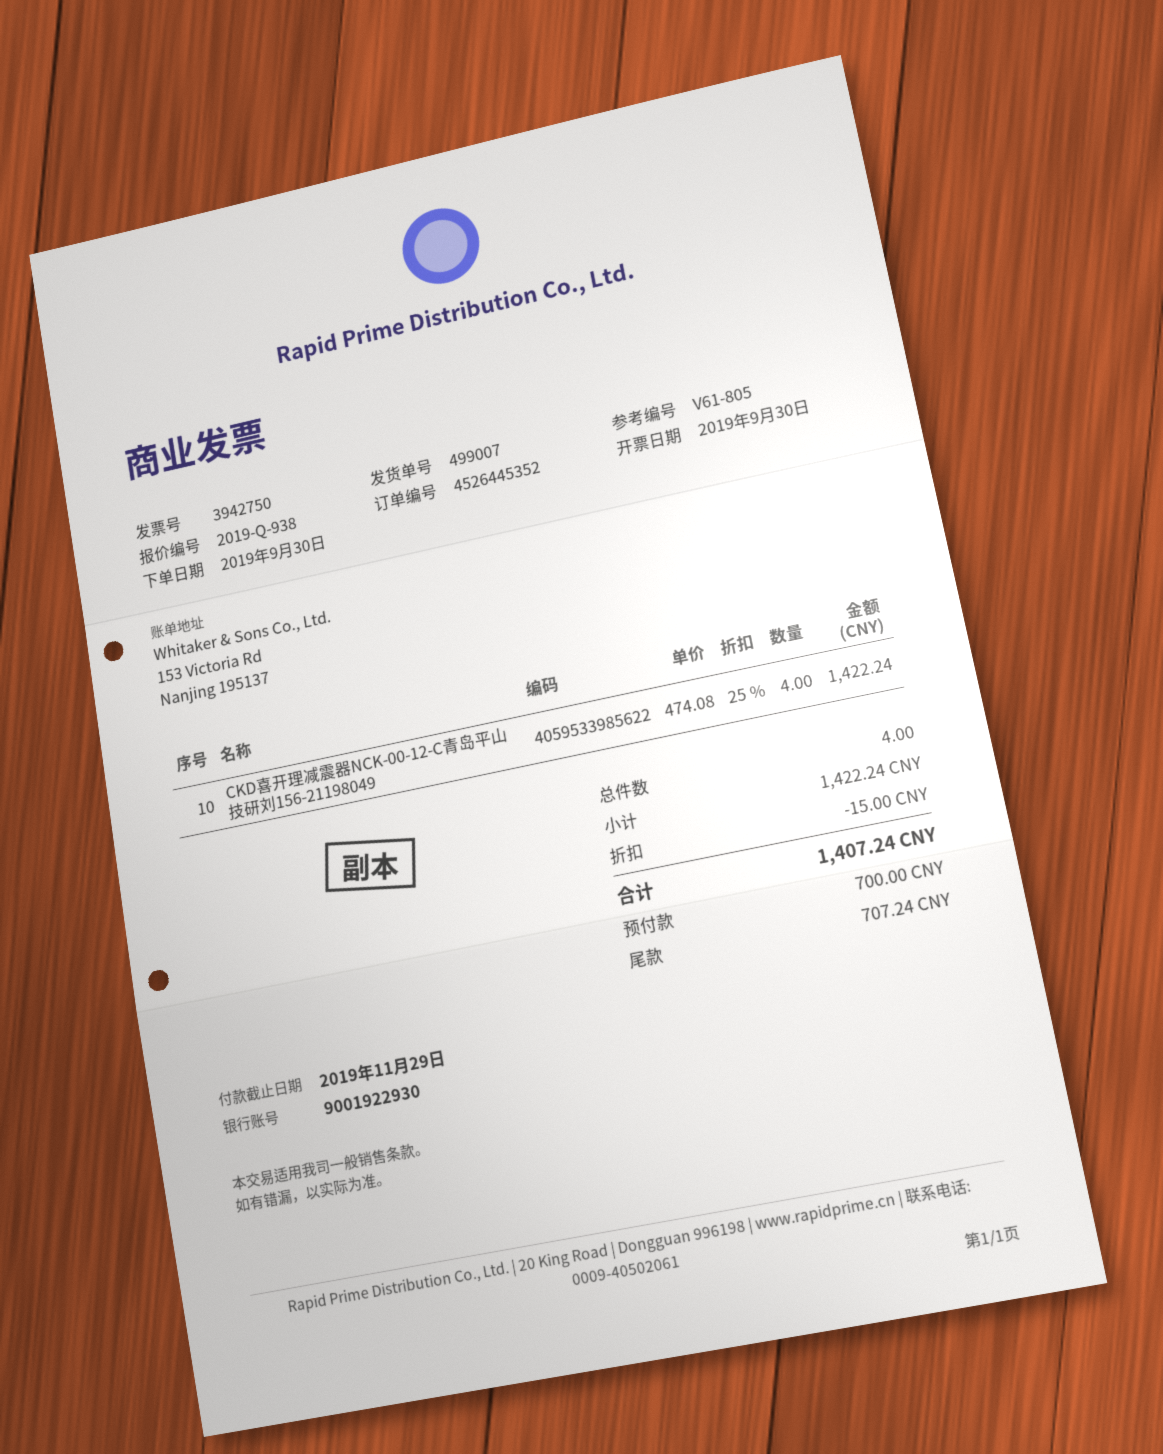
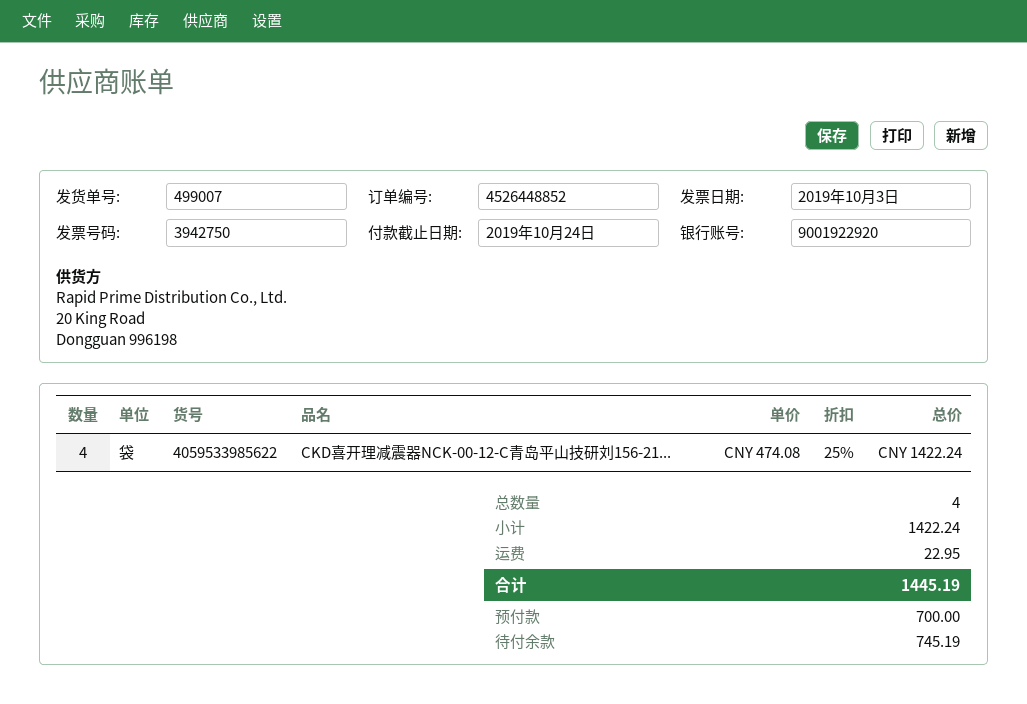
order number: 4526445352 -> 4526448852
invoice date: 2019-09-30 -> 2019-10-03
due date: 2019-11-29 -> 2019-10-24
bank account: 9001922930 -> 9001922920
discount: 15.00 -> none
shipping: none -> 22.95
total: 1407.24 -> 1445.19
balance: 707.24 -> 745.19

